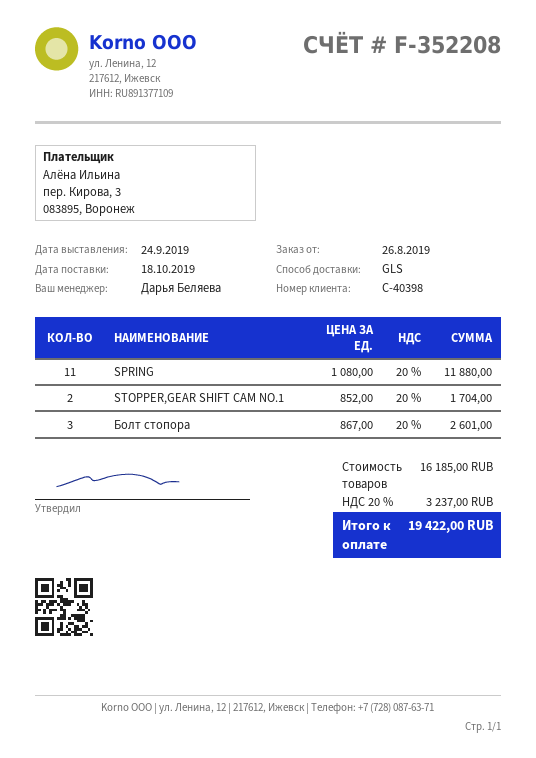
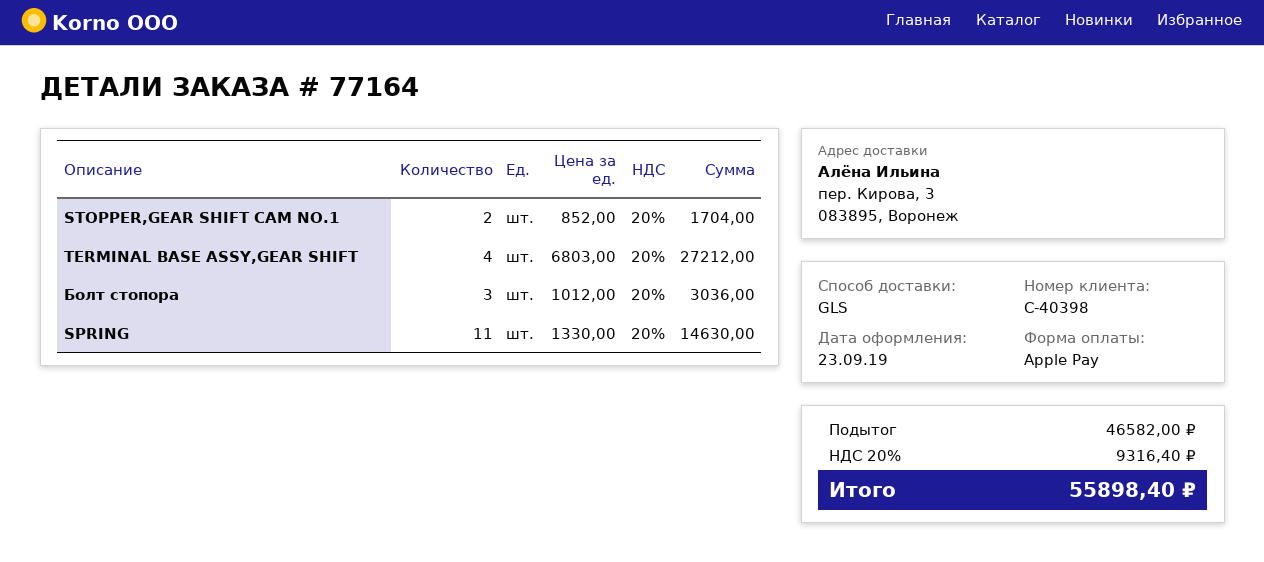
order date: 2019-08-26 -> 2019-09-23
SPRING: 11 x 1080.00 = 11880.00 -> 11 x 1330.00 = 14630.00
Болт стопора: 3 x 867.00 = 2601.00 -> 3 x 1012.00 = 3036.00
TERMINAL BASE ASSY,GEAR SHIFT: none -> 4 x 6803.00 = 27212.00
subtotal: 16185.00 -> 46582.00
tax: 20% = 3237.00 -> 20% = 9316.40
total: 19422.00 -> 55898.40

